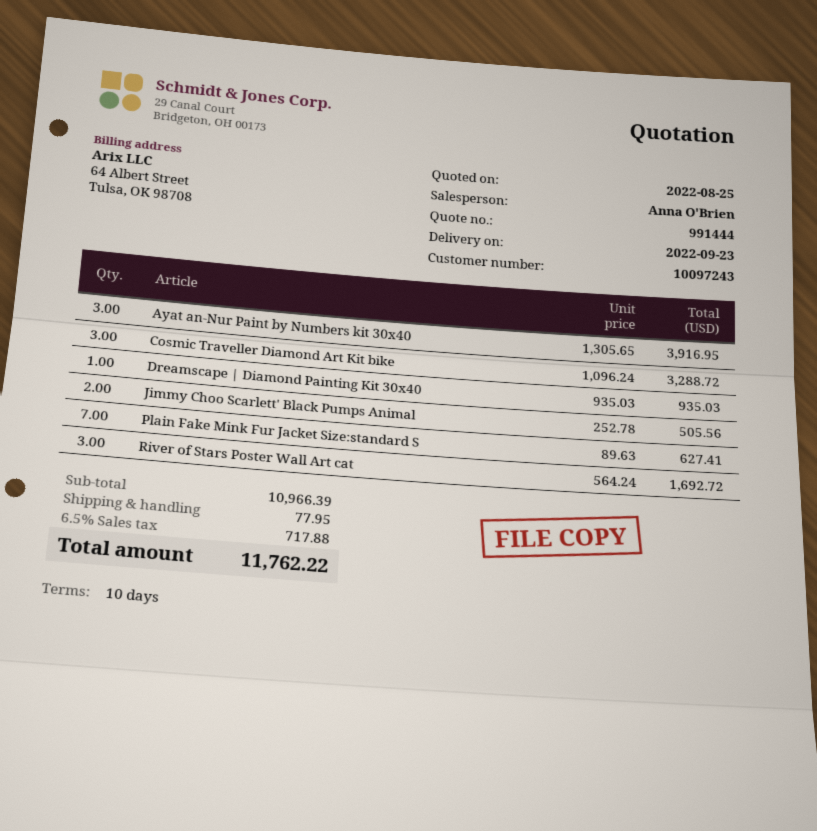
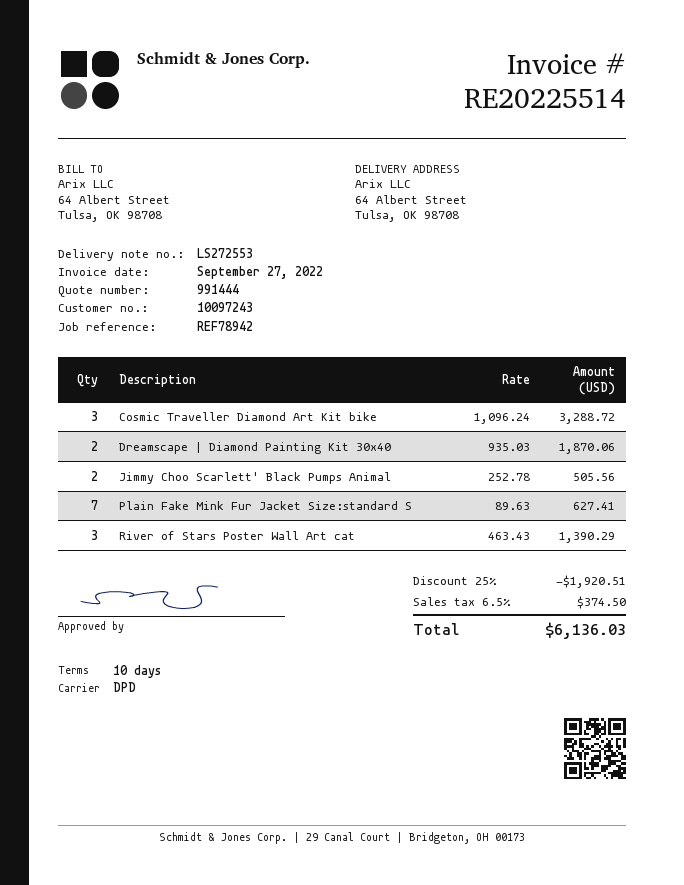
Ayat an-Nur Paint by Numbers kit 30x40: 3 x 1305.65 = 3916.95 -> none
Dreamscape | Diamond Painting Kit 30x40: 1 x 935.03 = 935.03 -> 2 x 935.03 = 1870.06
River of Stars Poster Wall Art cat: 3 x 564.24 = 1692.72 -> 3 x 463.43 = 1390.29
discount: none -> 25% = 1920.51
shipping: 77.95 -> none
tax: 6.5% = 717.88 -> 6.5% = 374.50
total: 11762.22 -> 6136.03

